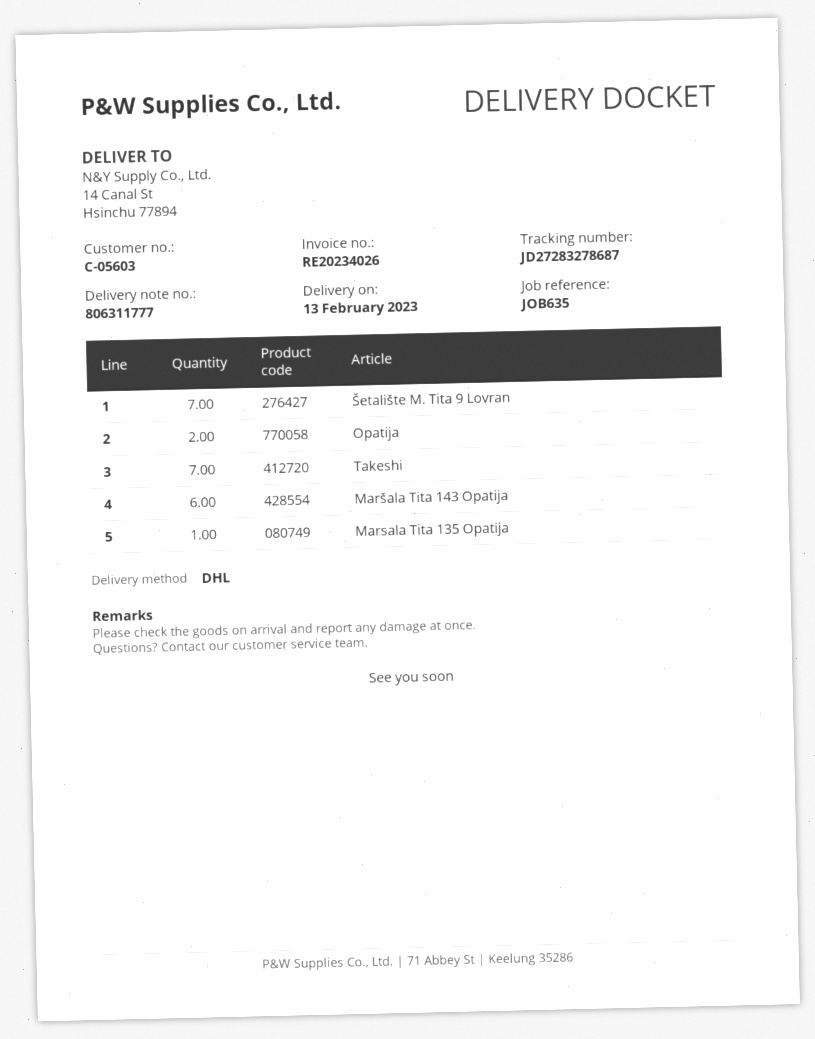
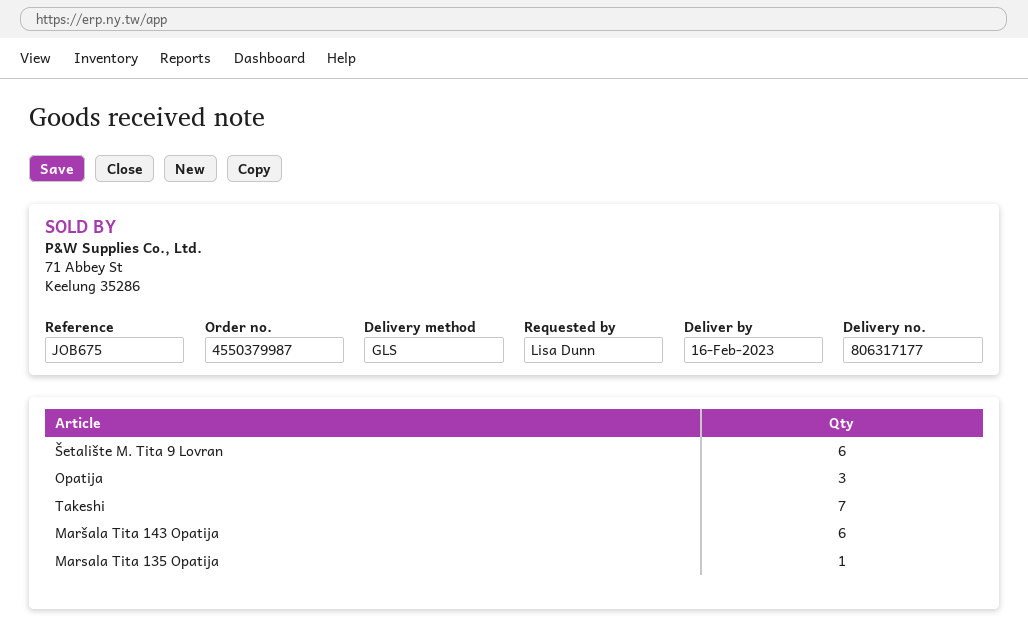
delivery note number: 806311777 -> 806317177
delivery date: 2023-02-13 -> 2023-02-16
reference: JOB635 -> JOB675
shipping method: DHL -> GLS
Šetalište M. Tita 9 Lovran: 7 -> 6
Opatija: 2 -> 3

